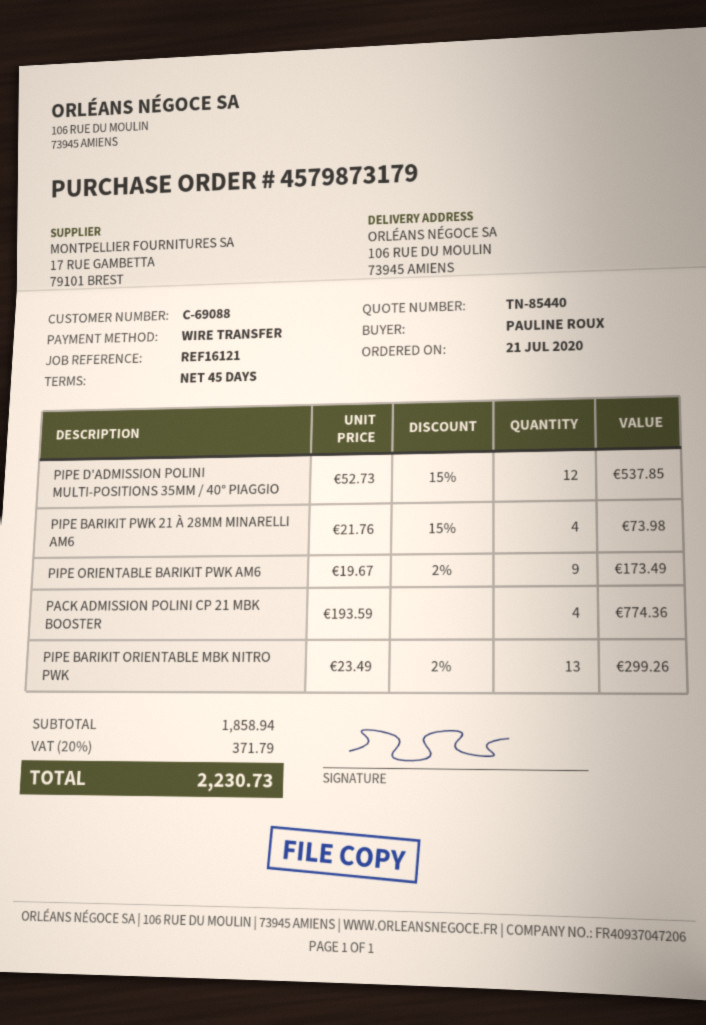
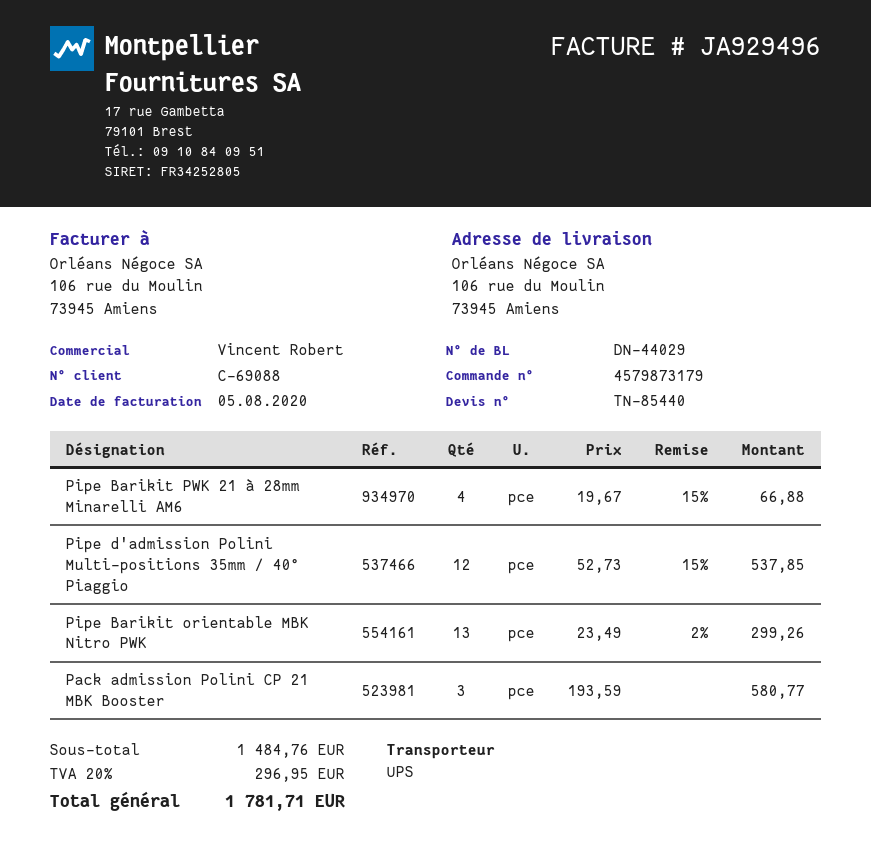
PIPE BARIKIT PWK 21 À 28MM MINARELLI AM6: 4 x 21.76 - 15% = 73.98 -> 4 x 19.67 - 15% = 66.88
PIPE ORIENTABLE BARIKIT PWK AM6: 9 x 19.67 - 2% = 173.49 -> none
PACK ADMISSION POLINI CP 21 MBK BOOSTER: 4 x 193.59 = 774.36 -> 3 x 193.59 = 580.77
subtotal: 1858.94 -> 1484.76
tax: 20% = 371.79 -> 20% = 296.95
total: 2230.73 -> 1781.71

